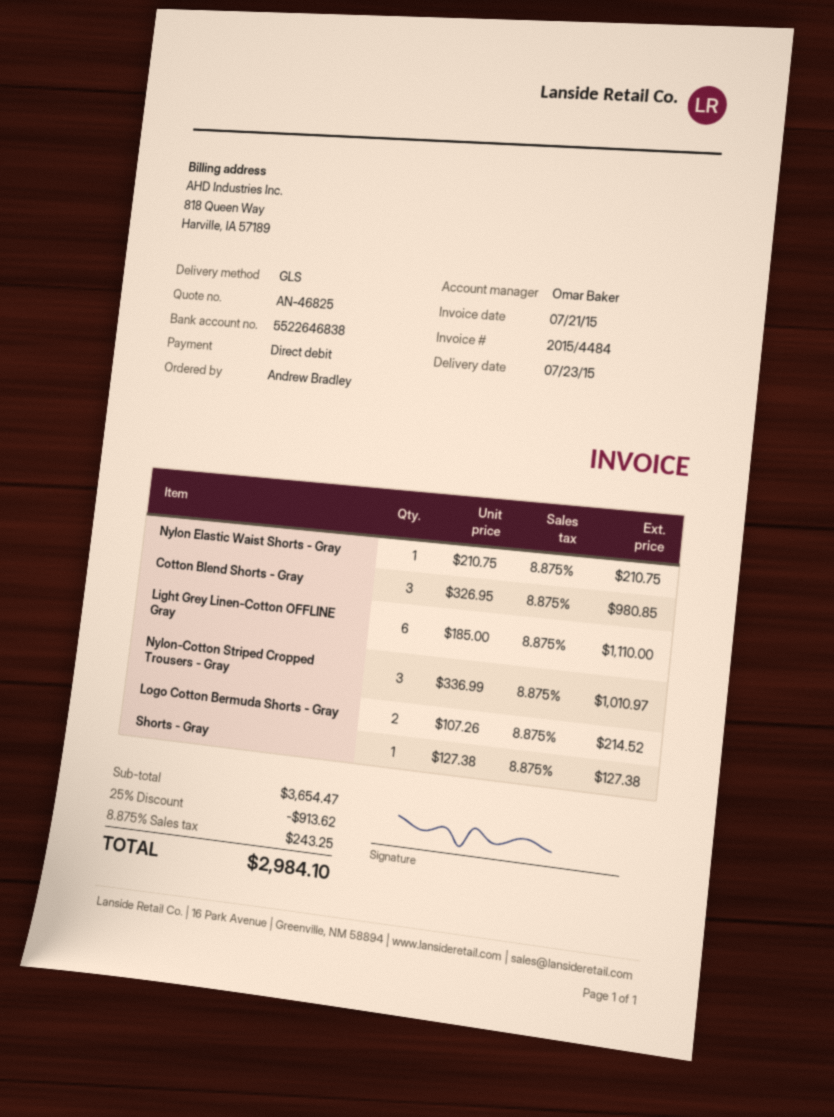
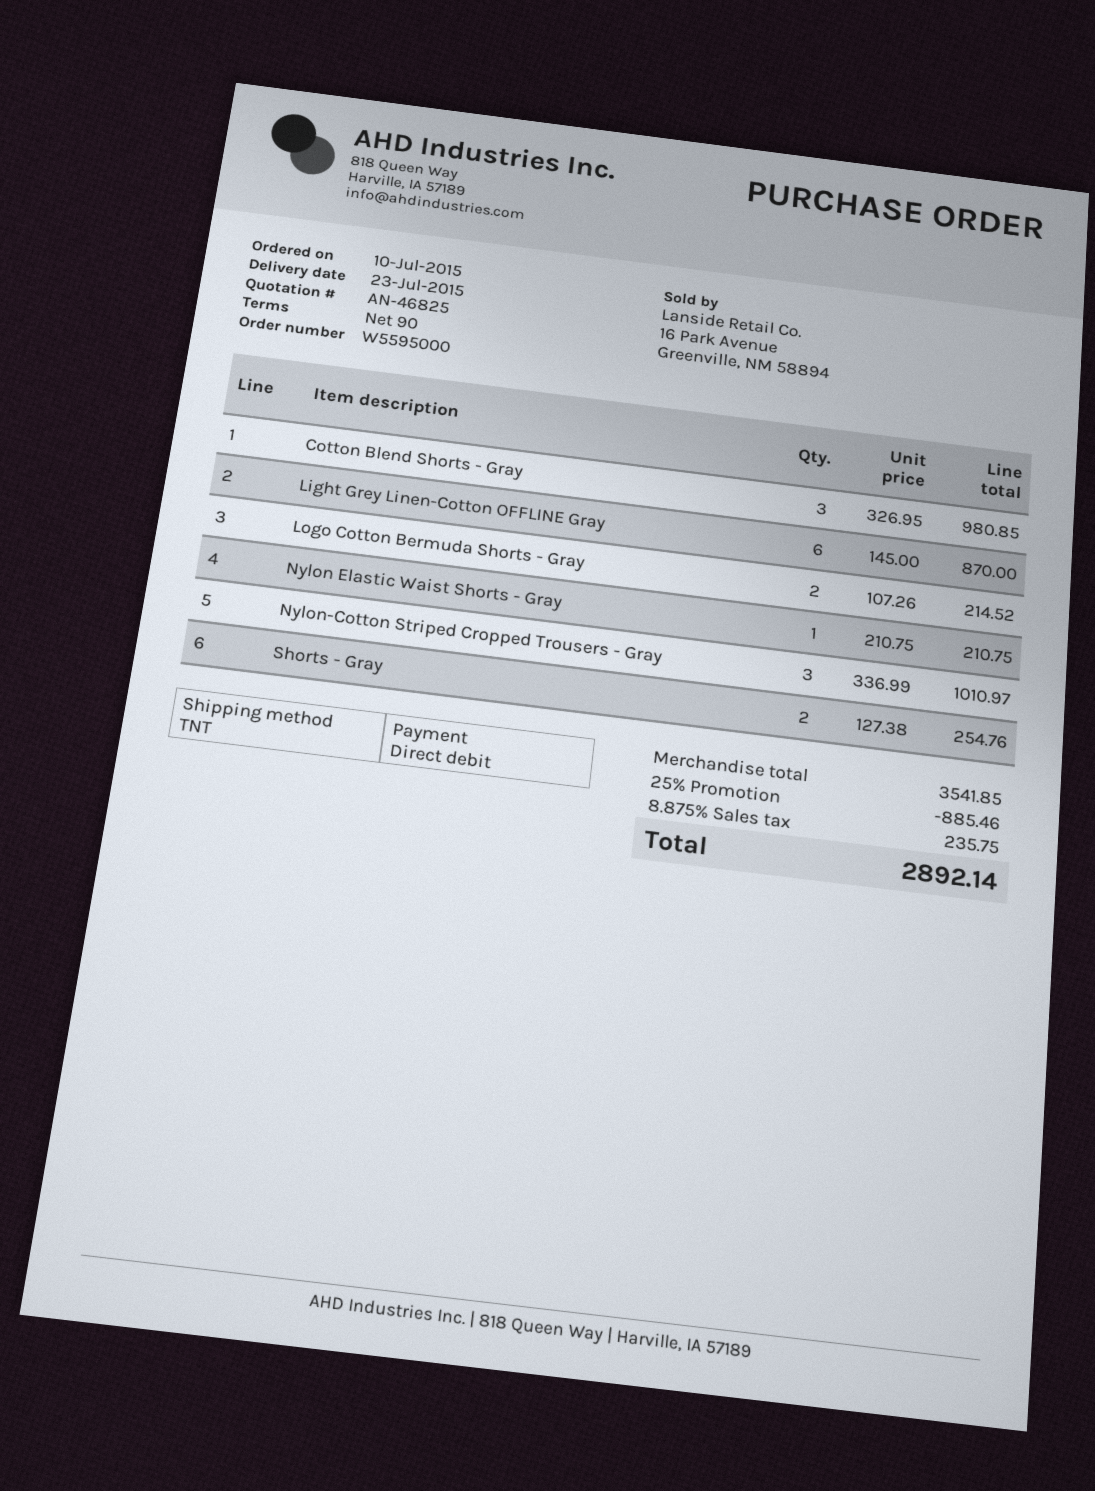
shipping method: GLS -> TNT
Light Grey Linen-Cotton OFFLINE Gray: 6 x 185.00 = 1110.00 -> 6 x 145.00 = 870.00
Shorts - Gray: 1 x 127.38 = 127.38 -> 2 x 127.38 = 254.76
subtotal: 3654.47 -> 3541.85
discount: 25% = 913.62 -> 25% = 885.46
tax: 8.875% = 243.25 -> 8.875% = 235.75
total: 2984.10 -> 2892.14

